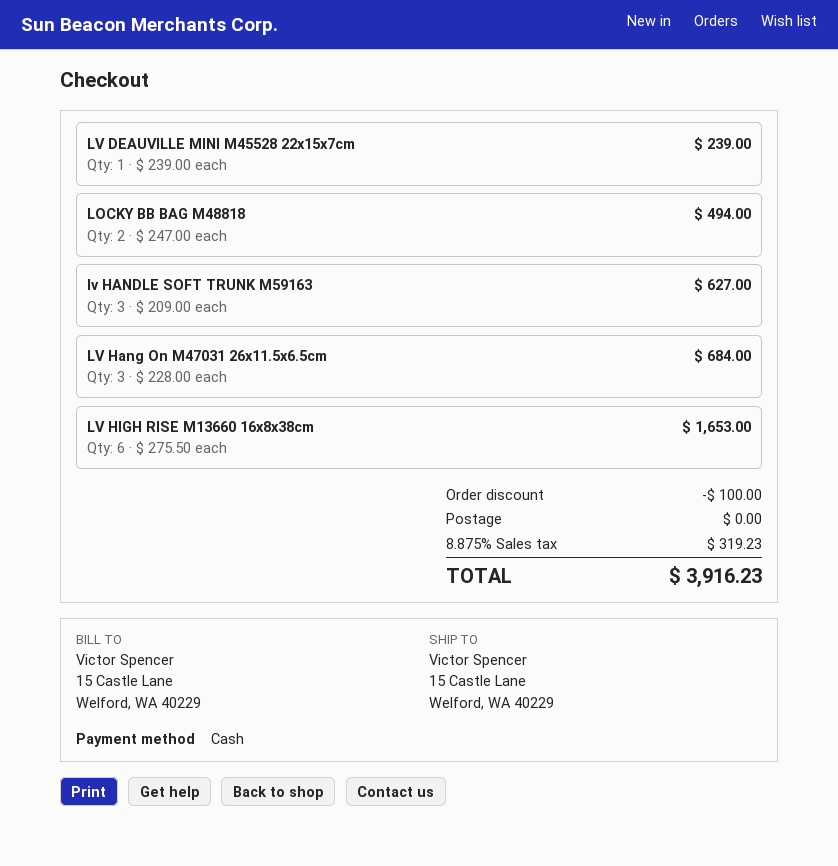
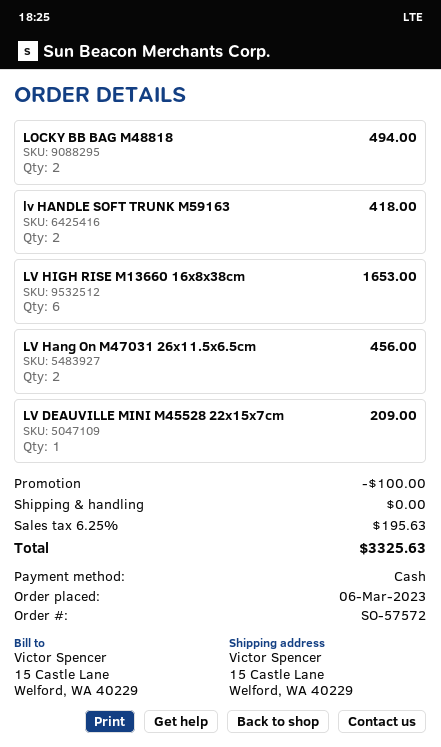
LV DEAUVILLE MINI M45528 22x15x7cm: 1 for 239.00 -> 1 for 209.00
lv HANDLE SOFT TRUNK M59163: 3 for 627.00 -> 2 for 418.00
LV Hang On M47031 26x11.5x6.5cm: 3 for 684.00 -> 2 for 456.00
tax: 8.875% = 319.23 -> 6.25% = 195.63
total: 3916.23 -> 3325.63

